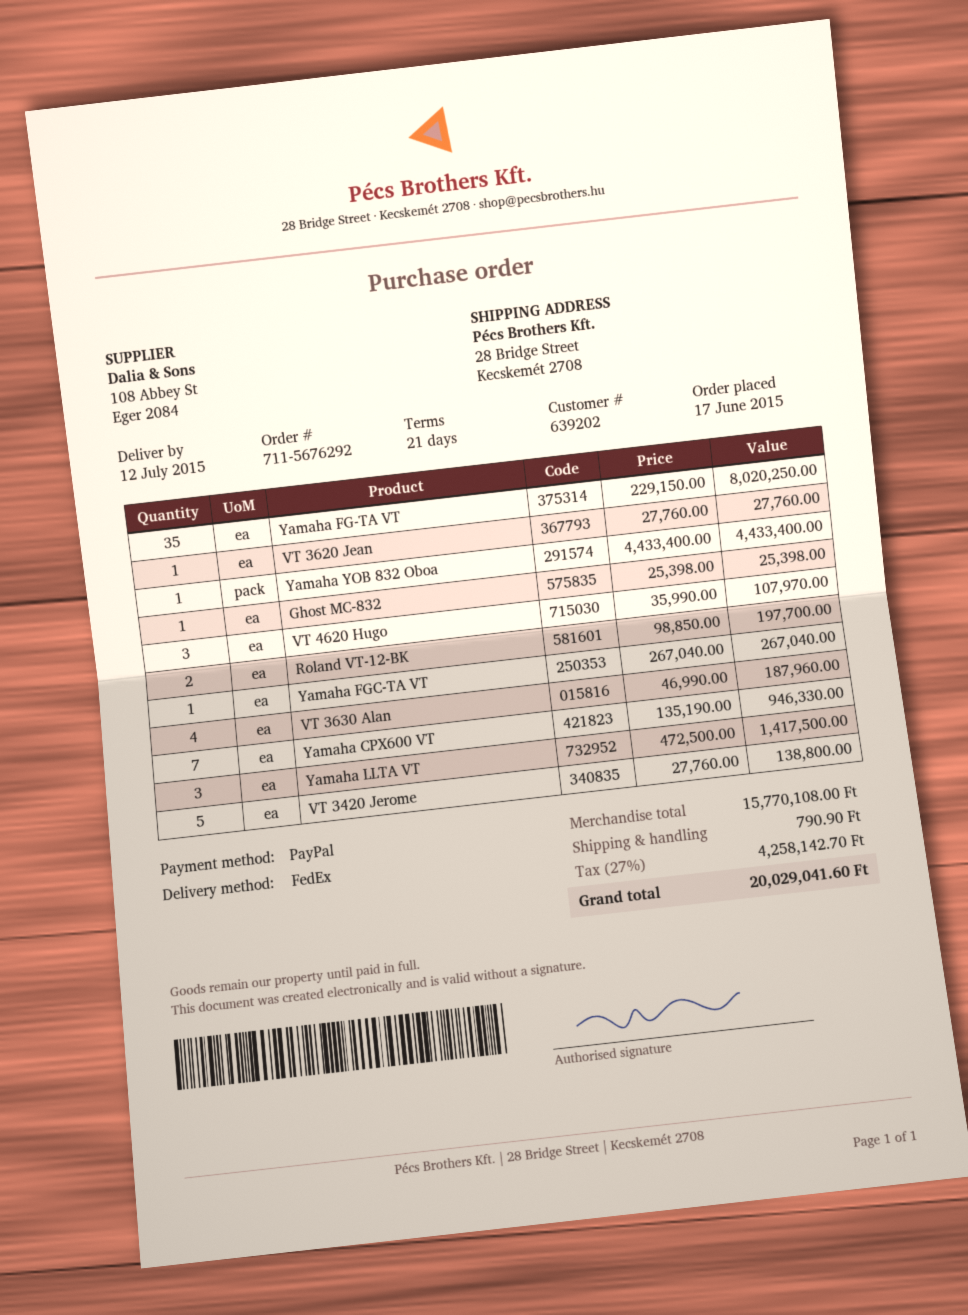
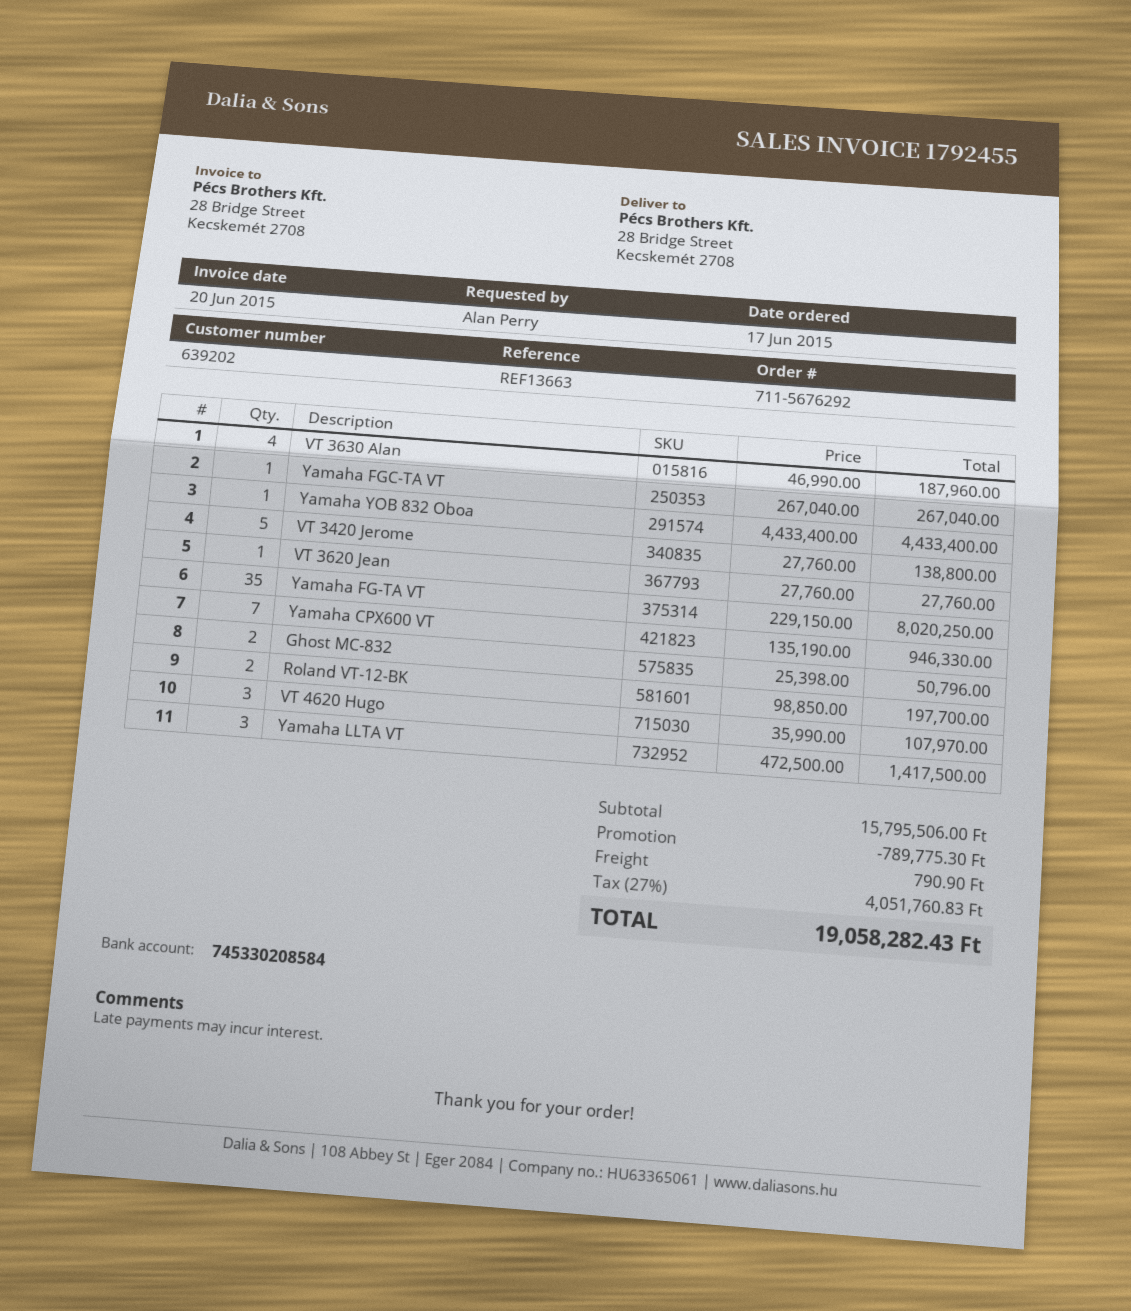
Ghost MC-832: 1 x 25398.00 = 25398.00 -> 2 x 25398.00 = 50796.00
subtotal: 15770108.00 -> 15795506.00
discount: none -> 789775.30
tax: 27% = 4258142.70 -> 27% = 4051760.83
total: 20029041.60 -> 19058282.43

